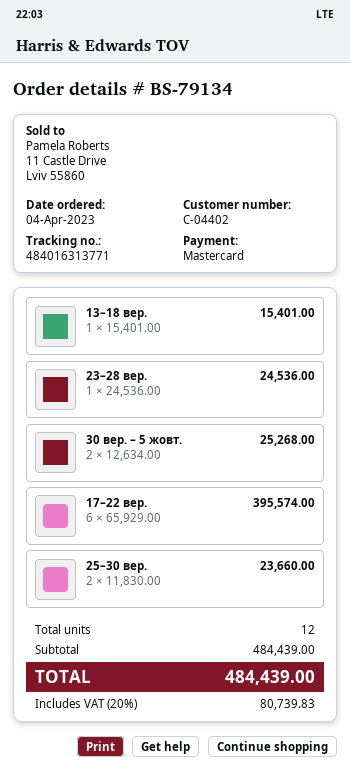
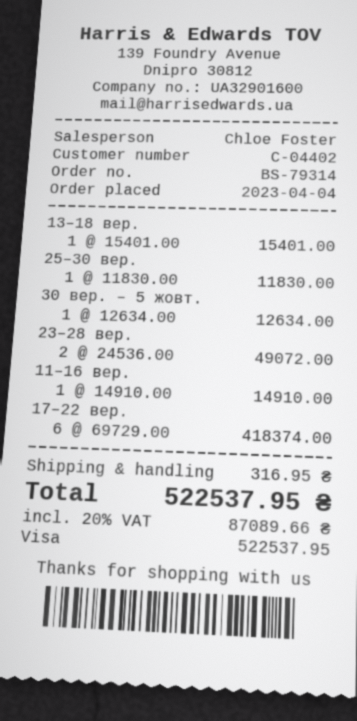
order number: BS-79134 -> BS-79314
payment method: Mastercard -> Visa
23–28 вер.: 1 x 24536.00 = 24536.00 -> 2 x 24536.00 = 49072.00
30 вер. – 5 жовт.: 2 x 12634.00 = 25268.00 -> 1 x 12634.00 = 12634.00
17–22 вер.: 6 x 65929.00 = 395574.00 -> 6 x 69729.00 = 418374.00
25–30 вер.: 2 x 11830.00 = 23660.00 -> 1 x 11830.00 = 11830.00
11–16 вер.: none -> 1 x 14910.00 = 14910.00
shipping: none -> 316.95
tax: 20% = 80739.83 -> 20% = 87089.66
total: 484439.00 -> 522537.95

